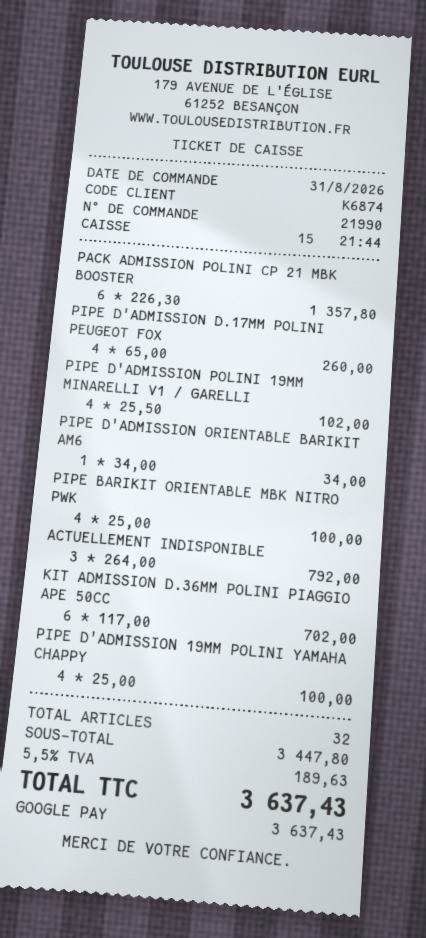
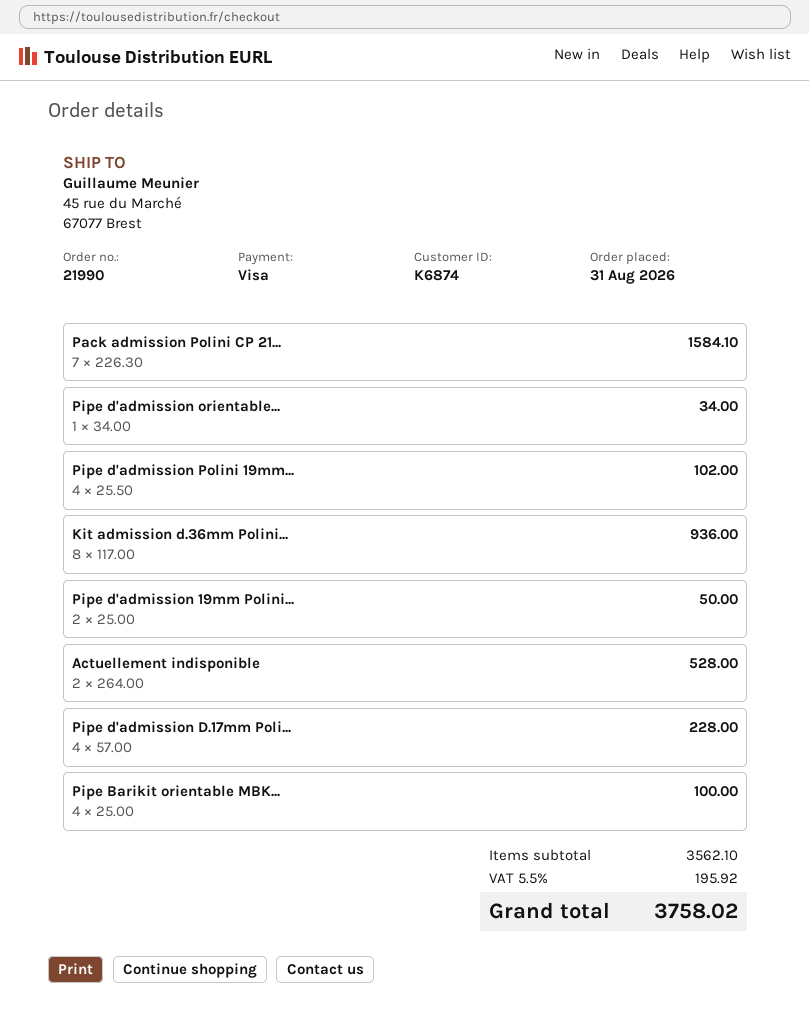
payment method: Google Pay -> Visa
PACK ADMISSION POLINI CP 21 MBK BOOSTER: 6 x 226.30 = 1357.80 -> 7 x 226.30 = 1584.10
PIPE D'ADMISSION D.17MM POLINI PEUGEOT FOX: 4 x 65.00 = 260.00 -> 4 x 57.00 = 228.00
ACTUELLEMENT INDISPONIBLE: 3 x 264.00 = 792.00 -> 2 x 264.00 = 528.00
KIT ADMISSION D.36MM POLINI PIAGGIO APE 50CC: 6 x 117.00 = 702.00 -> 8 x 117.00 = 936.00
PIPE D'ADMISSION 19MM POLINI YAMAHA CHAPPY: 4 x 25.00 = 100.00 -> 2 x 25.00 = 50.00
subtotal: 3447.80 -> 3562.10
tax: 5.5% = 189.63 -> 5.5% = 195.92
total: 3637.43 -> 3758.02

